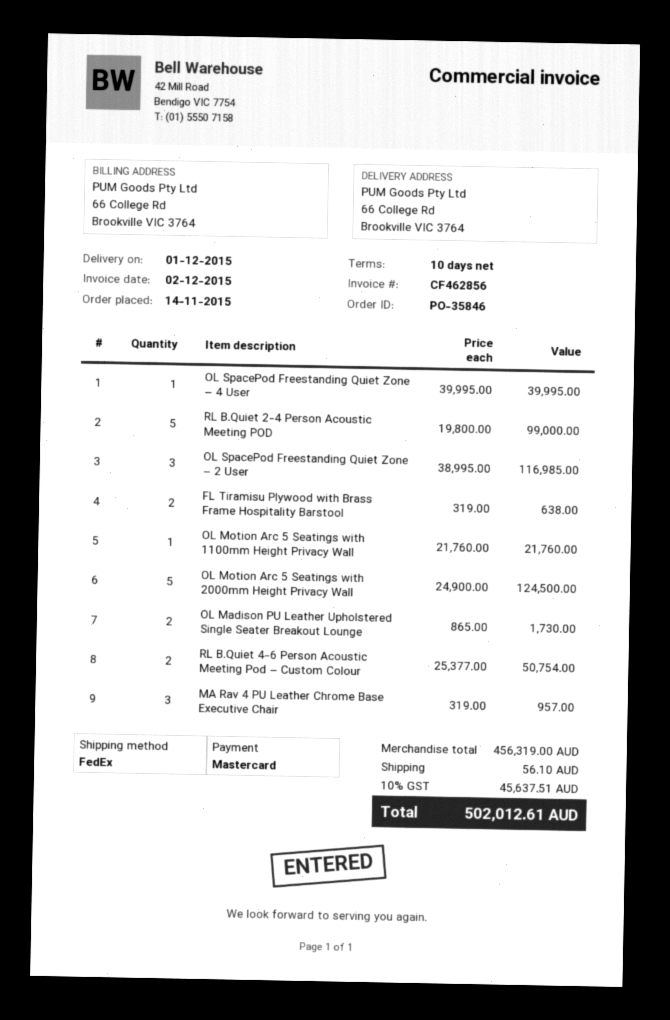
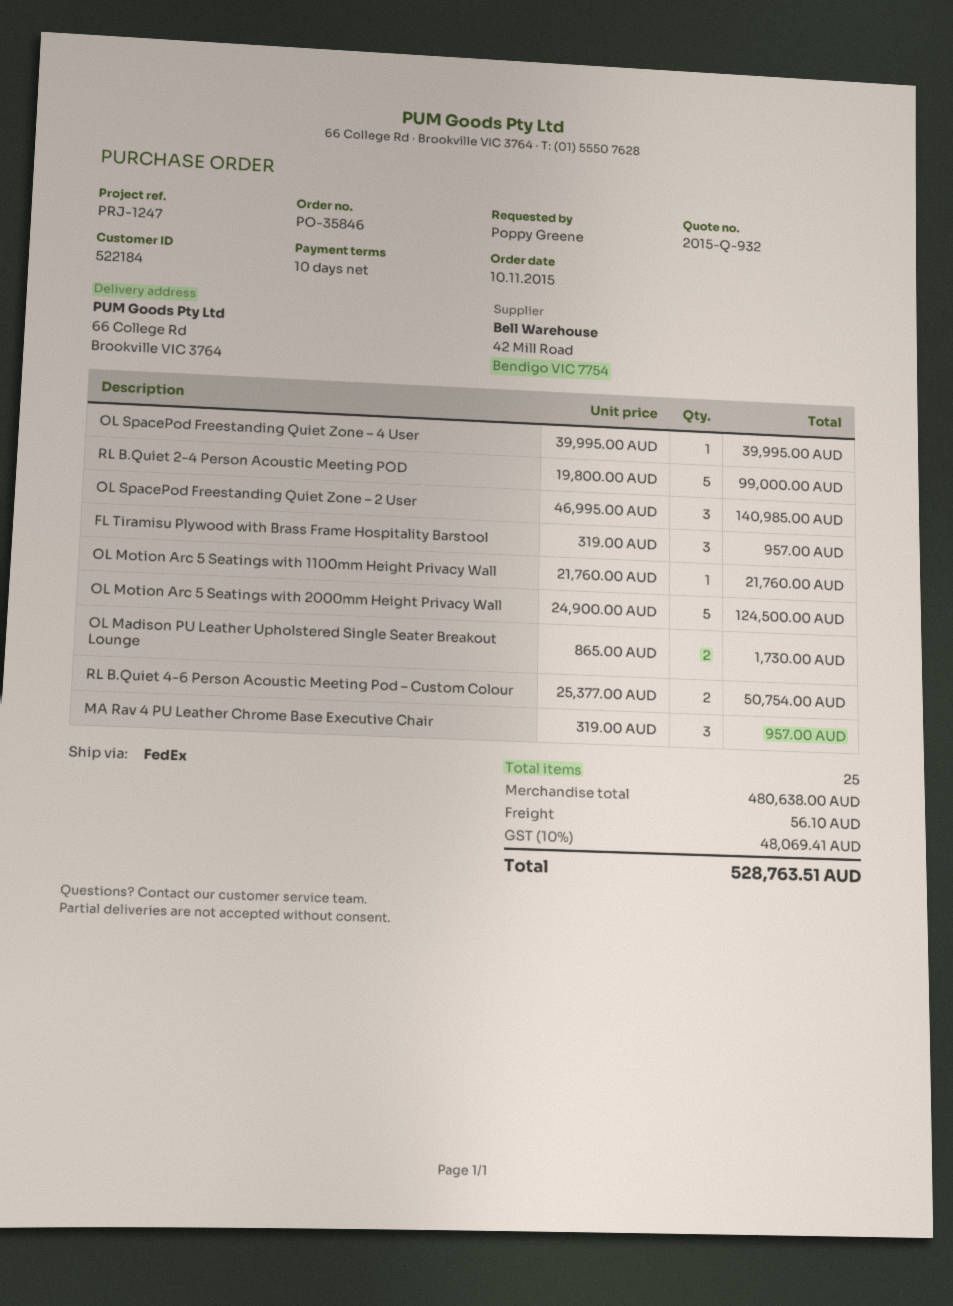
order date: 2015-11-14 -> 2015-11-10
OL SpacePod Freestanding Quiet Zone – 2 User: 3 x 38995.00 = 116985.00 -> 3 x 46995.00 = 140985.00
FL Tiramisu Plywood with Brass Frame Hospitality Barstool: 2 x 319.00 = 638.00 -> 3 x 319.00 = 957.00
subtotal: 456319.00 -> 480638.00
tax: 10% = 45637.51 -> 10% = 48069.41
total: 502012.61 -> 528763.51

